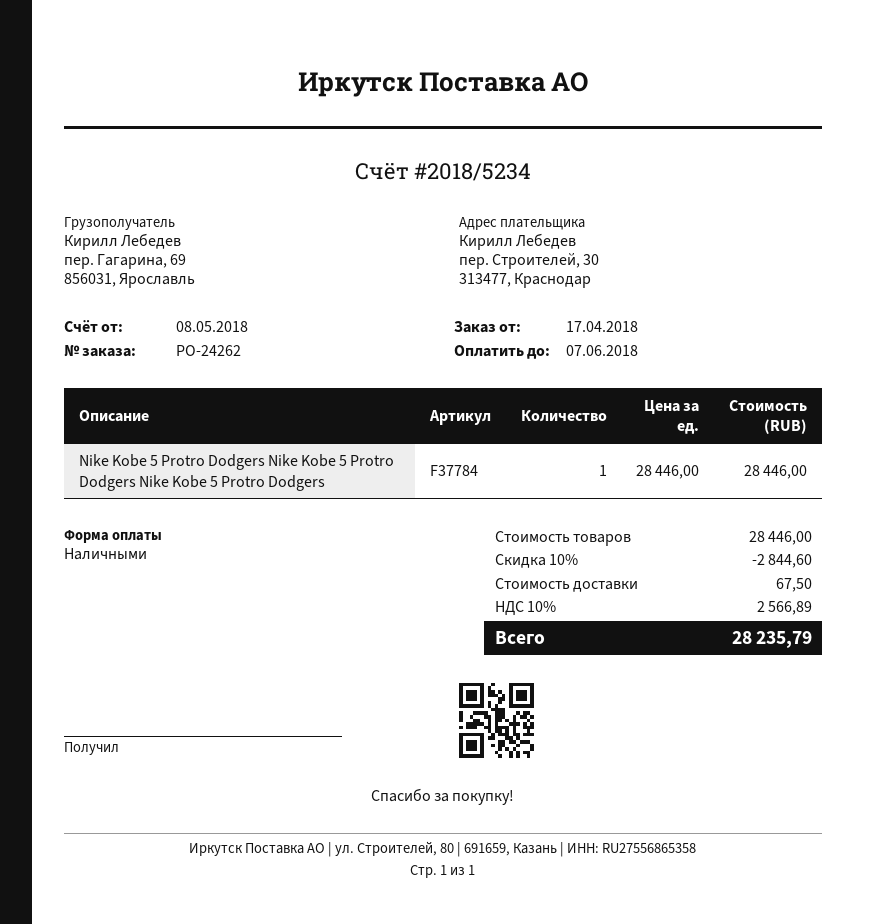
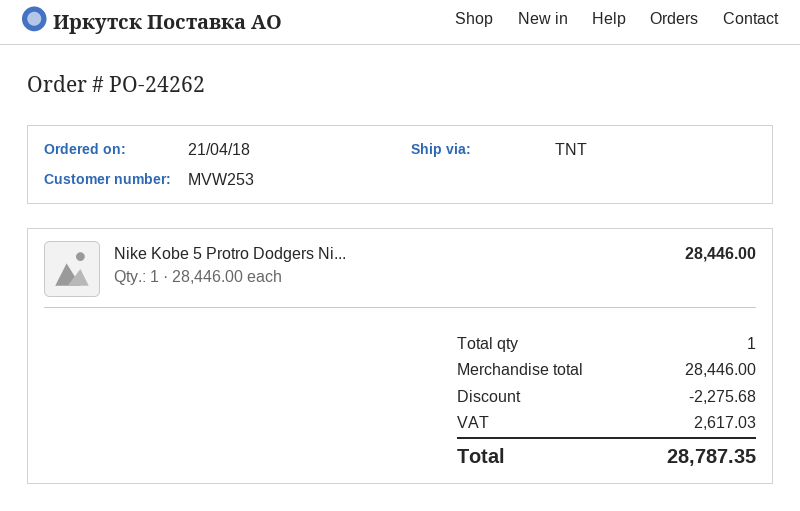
order date: 2018-04-17 -> 2018-04-21
discount: 2844.60 -> 2275.68
shipping: 67.50 -> none
tax: 2566.89 -> 2617.03
total: 28235.79 -> 28787.35

